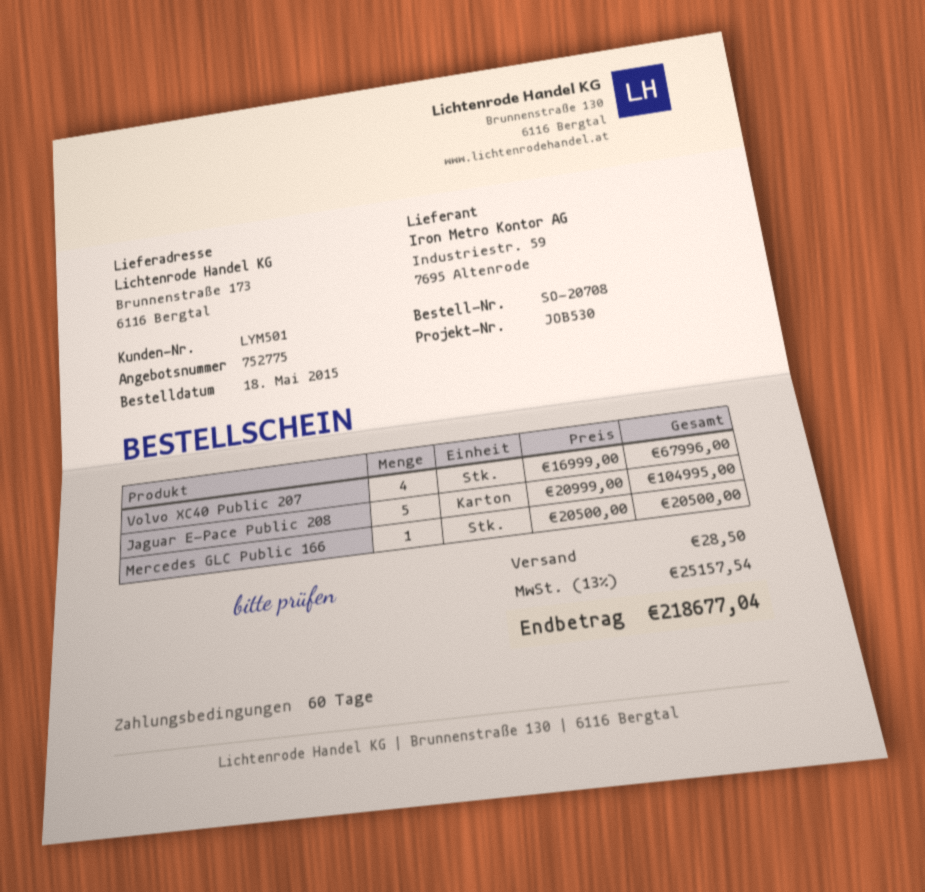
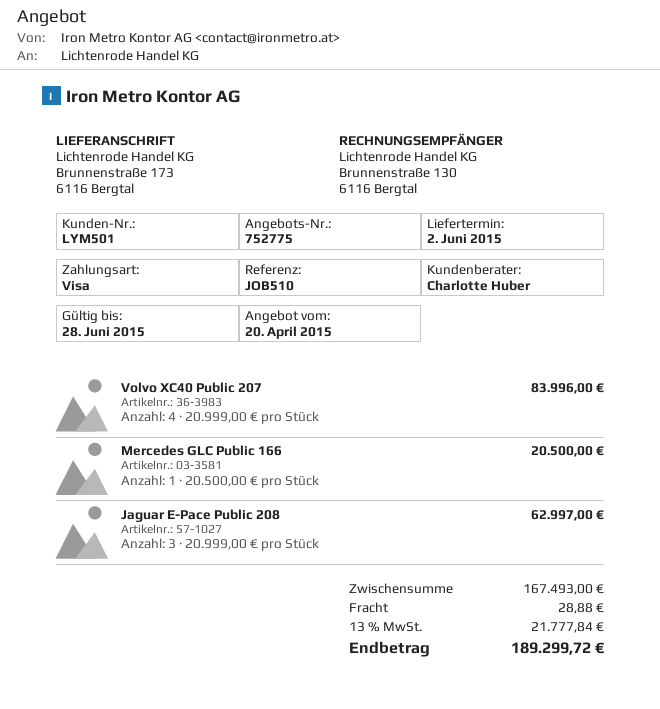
reference: JOB530 -> JOB510
Volvo XC40 Public 207: 4 x 16999.00 = 67996.00 -> 4 x 20999.00 = 83996.00
Jaguar E-Pace Public 208: 5 x 20999.00 = 104995.00 -> 3 x 20999.00 = 62997.00
shipping: 28.50 -> 28.88
tax: 13% = 25157.54 -> 13% = 21777.84
total: 218677.04 -> 189299.72

